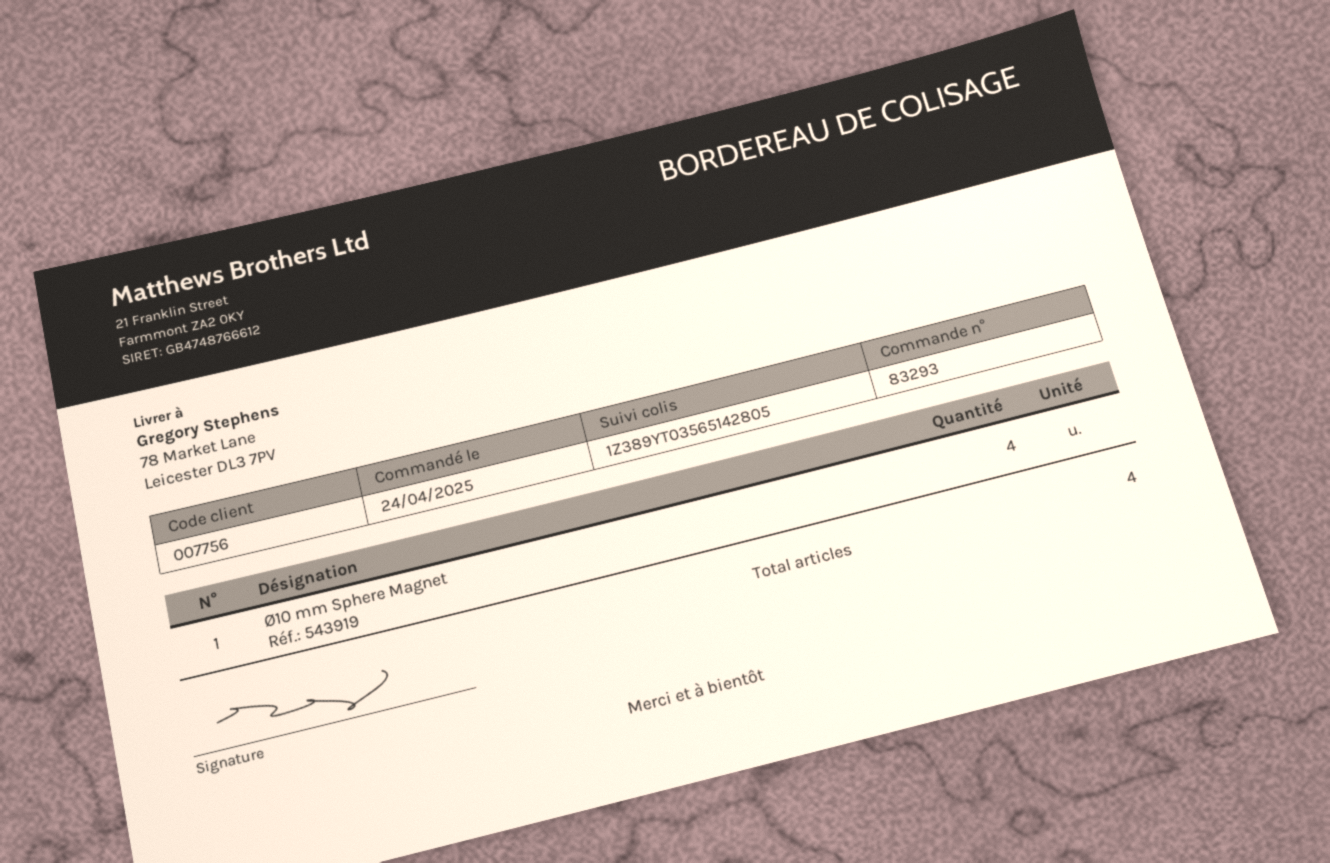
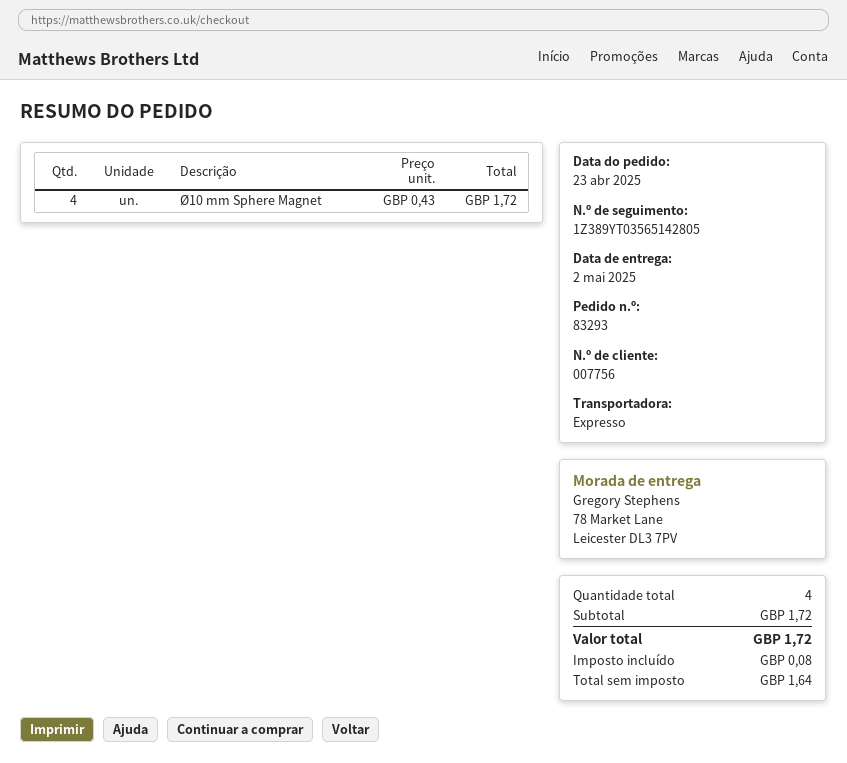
order date: 2025-04-24 -> 2025-04-23

